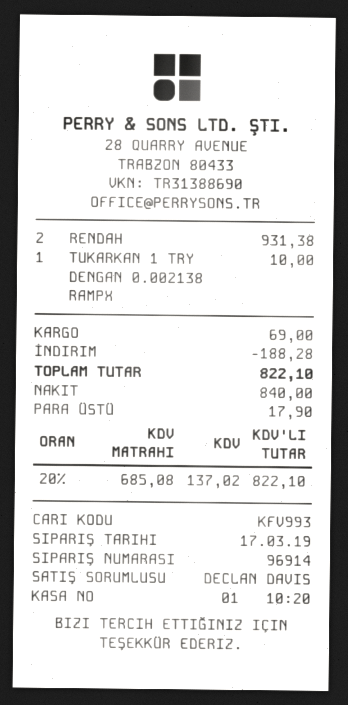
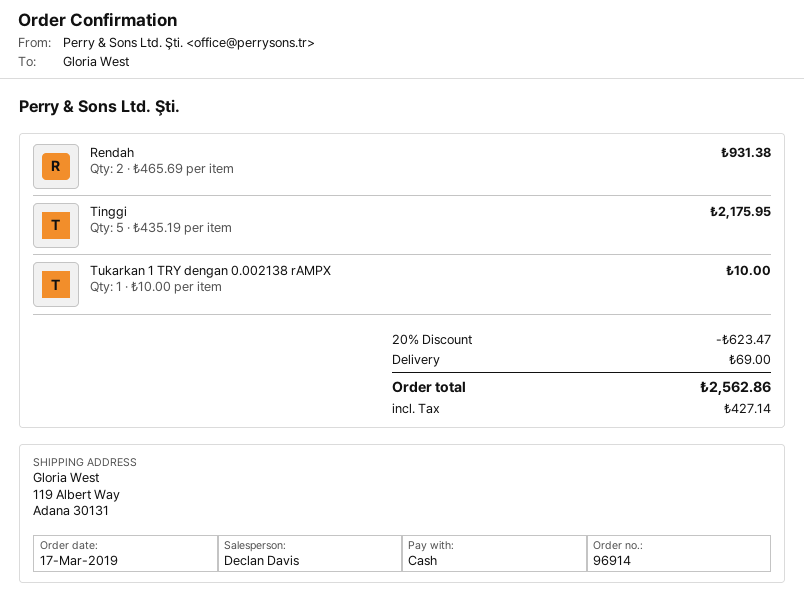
Tinggi: none -> 5 for 2175.95
discount: 188.28 -> 623.47
tax: 137.02 -> 427.14
total: 822.10 -> 2562.86

